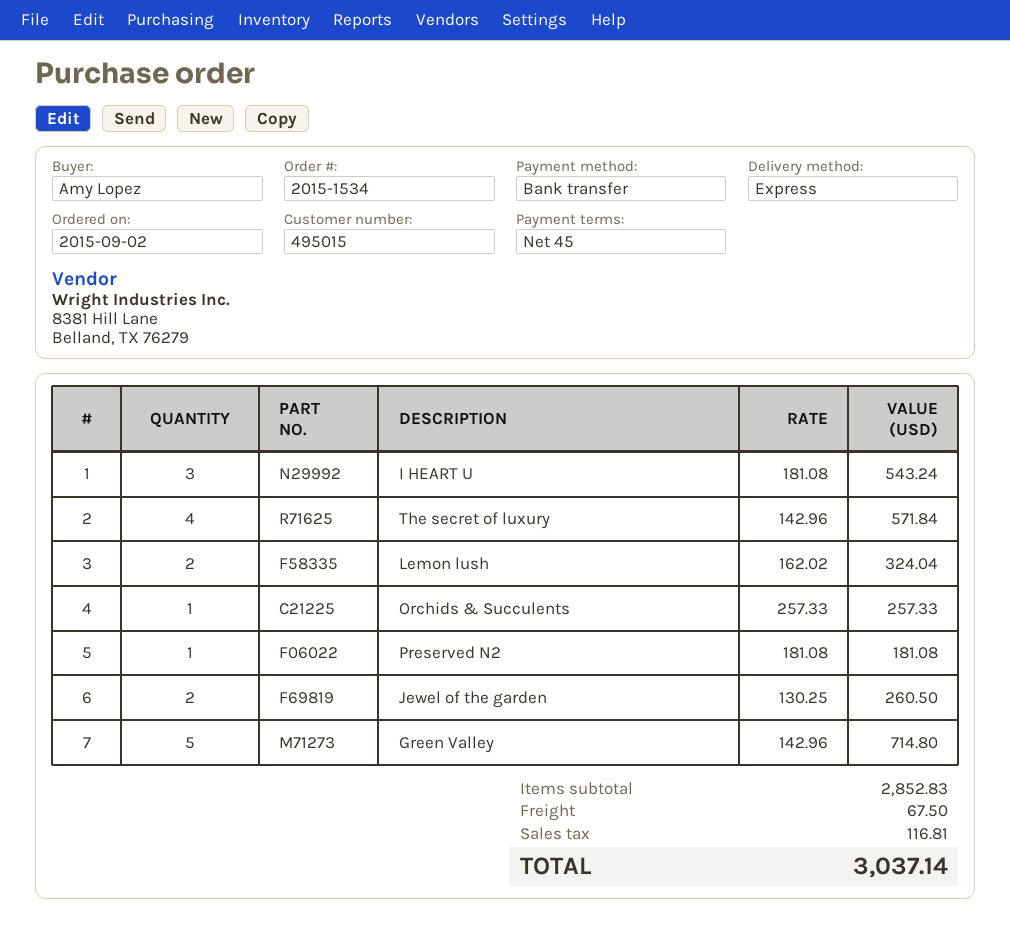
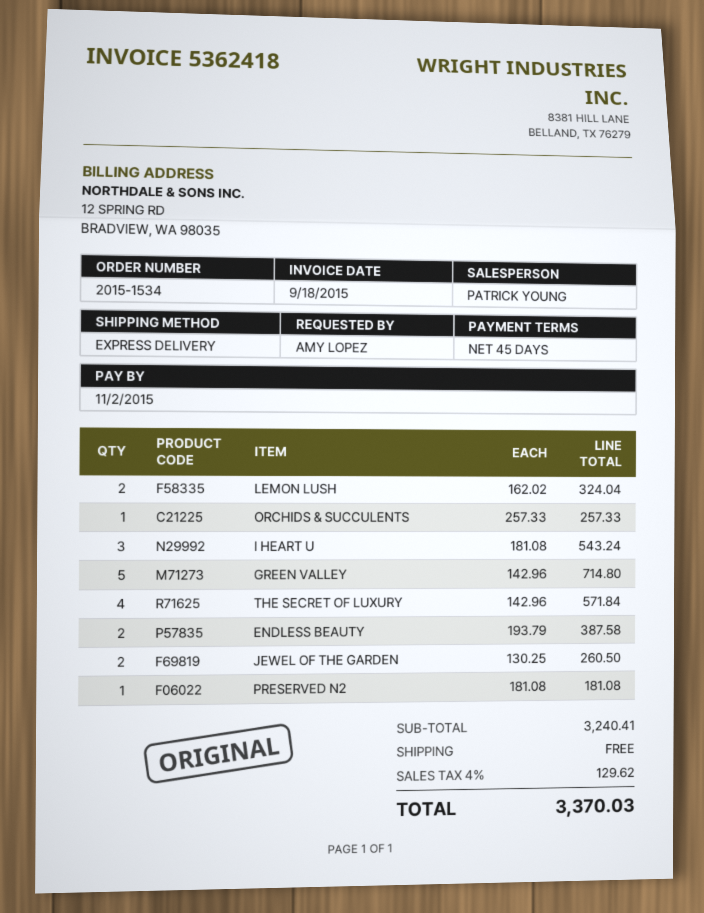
ENDLESS BEAUTY: none -> 2 x 193.79 = 387.58
subtotal: 2852.83 -> 3240.41
shipping: 67.50 -> 0.00
tax: 116.81 -> 129.62
total: 3037.14 -> 3370.03

